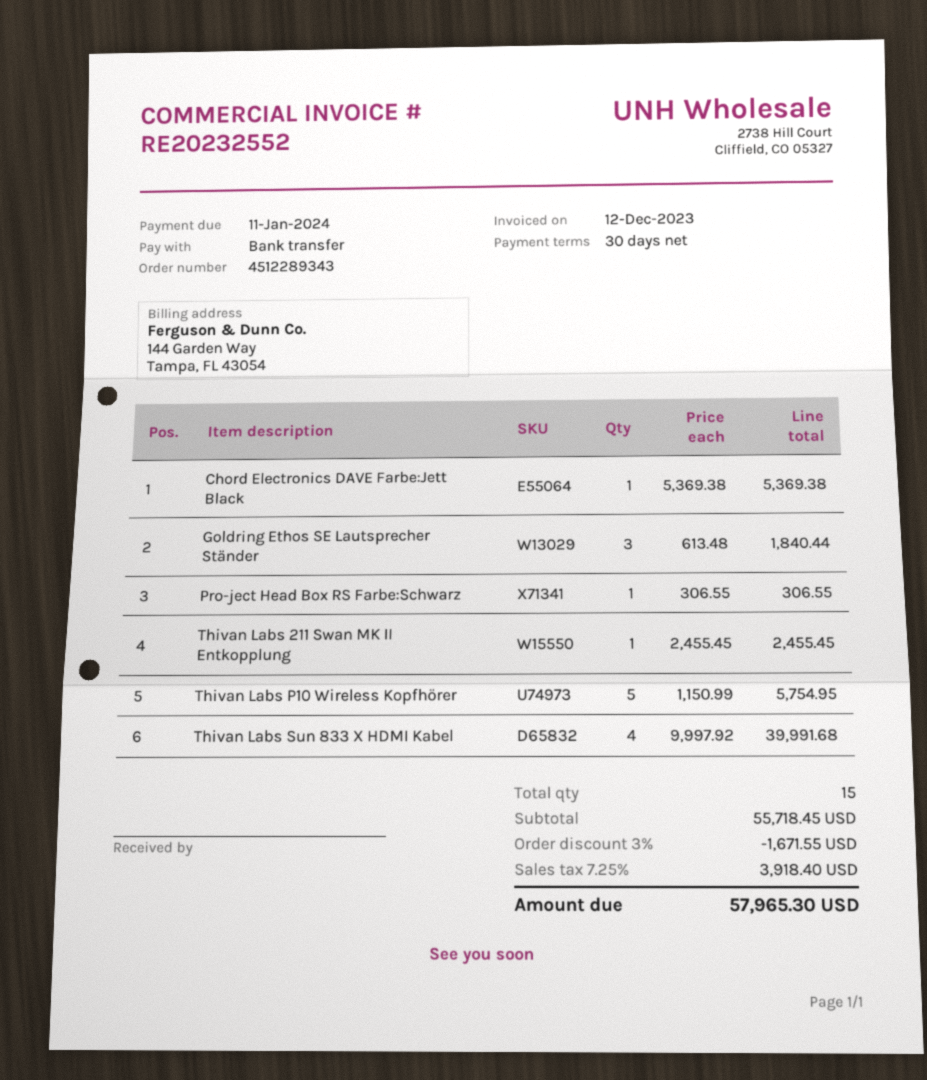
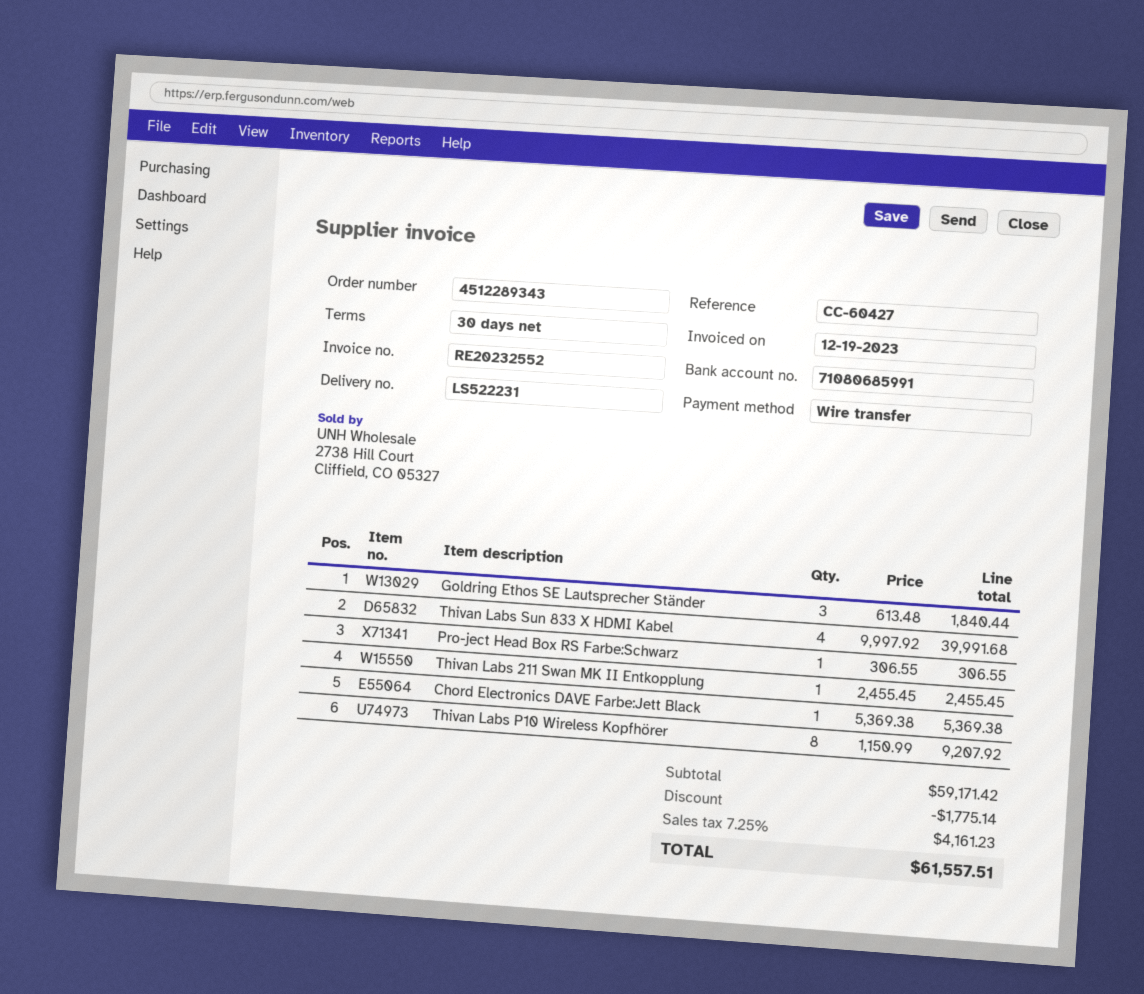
invoice date: 2023-12-12 -> 2023-12-19
Thivan Labs P10 Wireless Kopfhörer: 5 x 1150.99 = 5754.95 -> 8 x 1150.99 = 9207.92
subtotal: 55718.45 -> 59171.42
discount: 1671.55 -> 1775.14
tax: 7.25% = 3918.40 -> 7.25% = 4161.23
total: 57965.30 -> 61557.51

